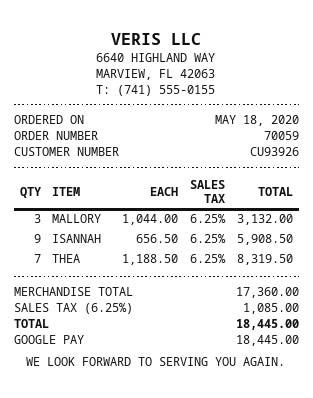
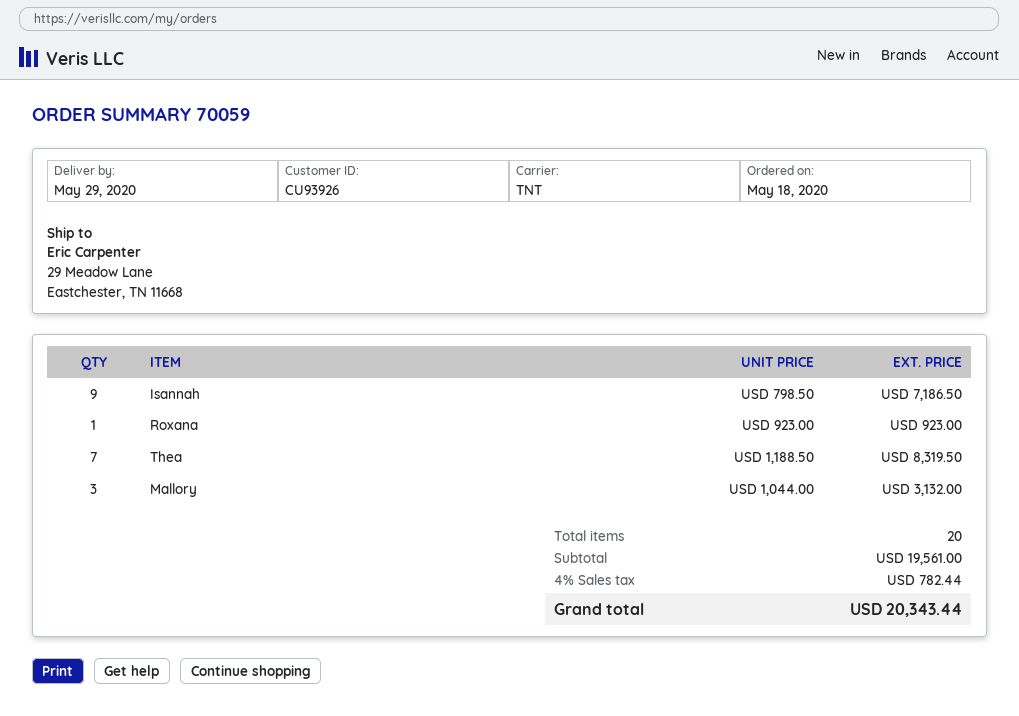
ISANNAH: 9 x 656.50 = 5908.50 -> 9 x 798.50 = 7186.50
Roxana: none -> 1 x 923.00 = 923.00
subtotal: 17360.00 -> 19561.00
tax: 6.25% = 1085.00 -> 4% = 782.44
total: 18445.00 -> 20343.44

